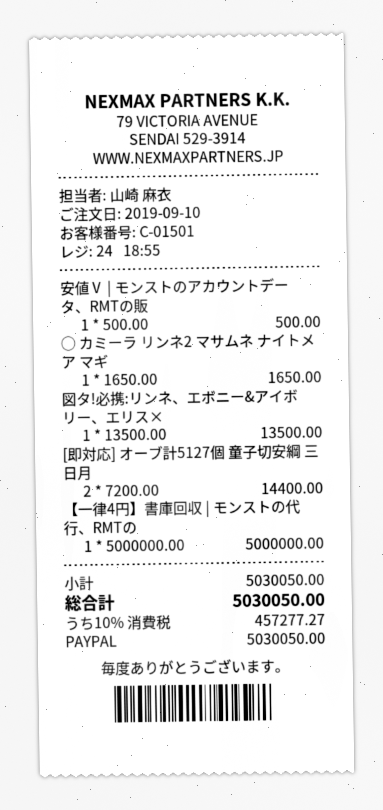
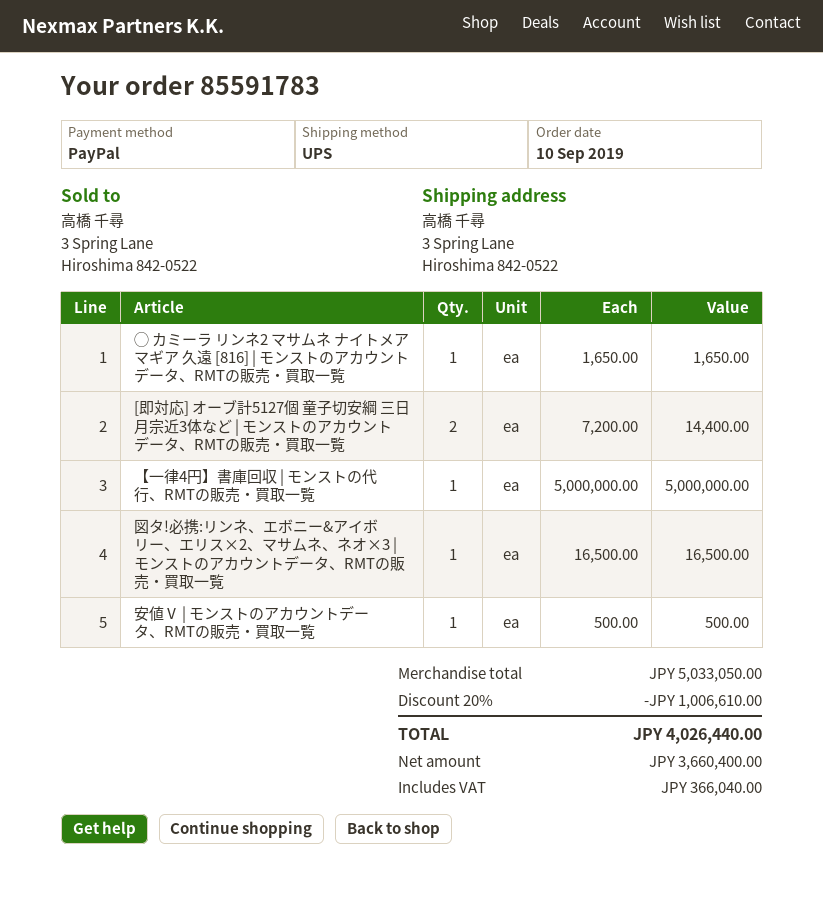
図タ!必携:リンネ、エボニー&アイボリー、エリス×: 1 x 13500.00 = 13500.00 -> 1 x 16500.00 = 16500.00
subtotal: 5030050.00 -> 5033050.00
discount: none -> 20% = 1006610.00
tax: 457277.27 -> 366040.00
total: 5030050.00 -> 4026440.00

